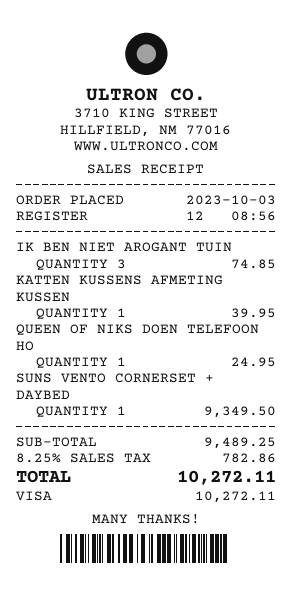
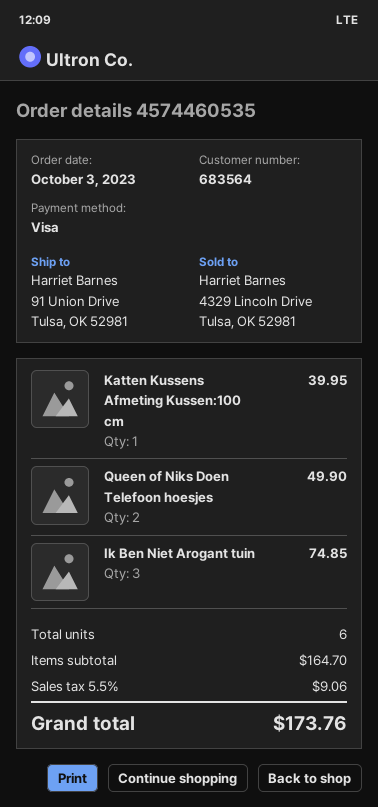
QUEEN OF NIKS DOEN TELEFOON HO: 1 for 24.95 -> 2 for 49.90
SUNS VENTO CORNERSET + DAYBED: 1 for 9349.50 -> none
subtotal: 9489.25 -> 164.70
tax: 8.25% = 782.86 -> 5.5% = 9.06
total: 10272.11 -> 173.76

